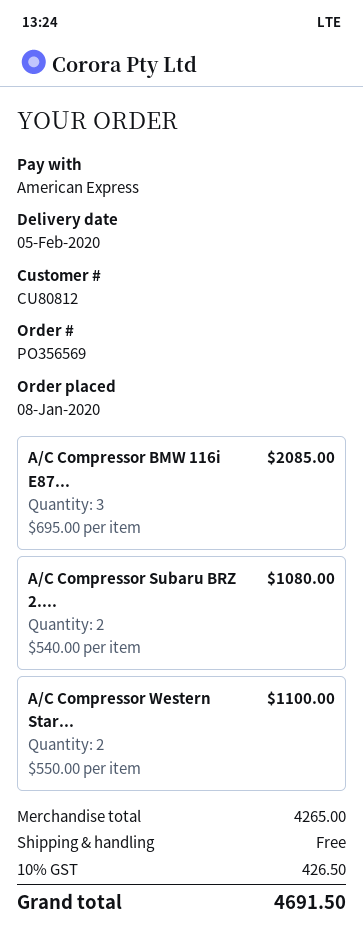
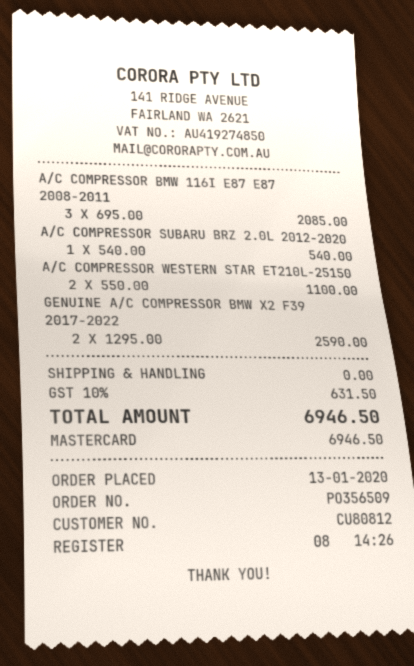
order number: PO356569 -> PO356509
order date: 2020-01-08 -> 2020-01-13
payment method: American Express -> Mastercard
A/C Compressor Subaru BRZ 2....: 2 x 540.00 = 1080.00 -> 1 x 540.00 = 540.00
GENUINE A/C COMPRESSOR BMW X2 F39 2017-2022: none -> 2 x 1295.00 = 2590.00
tax: 10% = 426.50 -> 10% = 631.50
total: 4691.50 -> 6946.50

